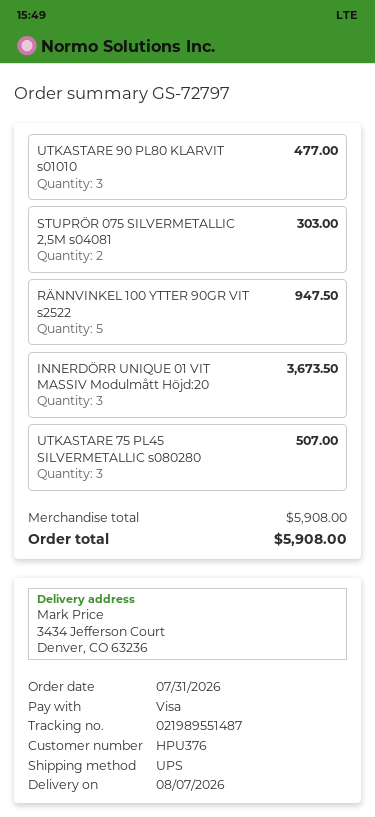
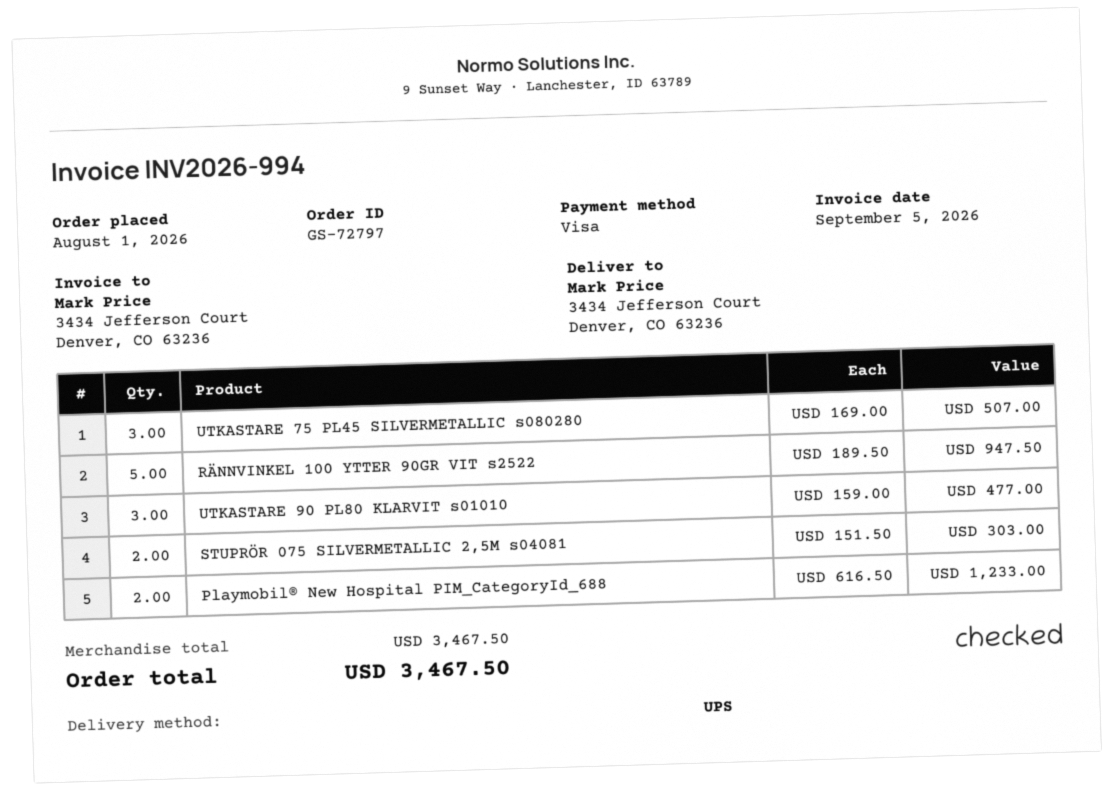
order date: 2026-07-31 -> 2026-08-01
INNERDÖRR UNIQUE 01 VIT MASSIV Modulmått Höjd:20: 3 for 3673.50 -> none
Playmobil® New Hospital PIM_CategoryId_688: none -> 2 for 1233.00
subtotal: 5908.00 -> 3467.50
total: 5908.00 -> 3467.50

